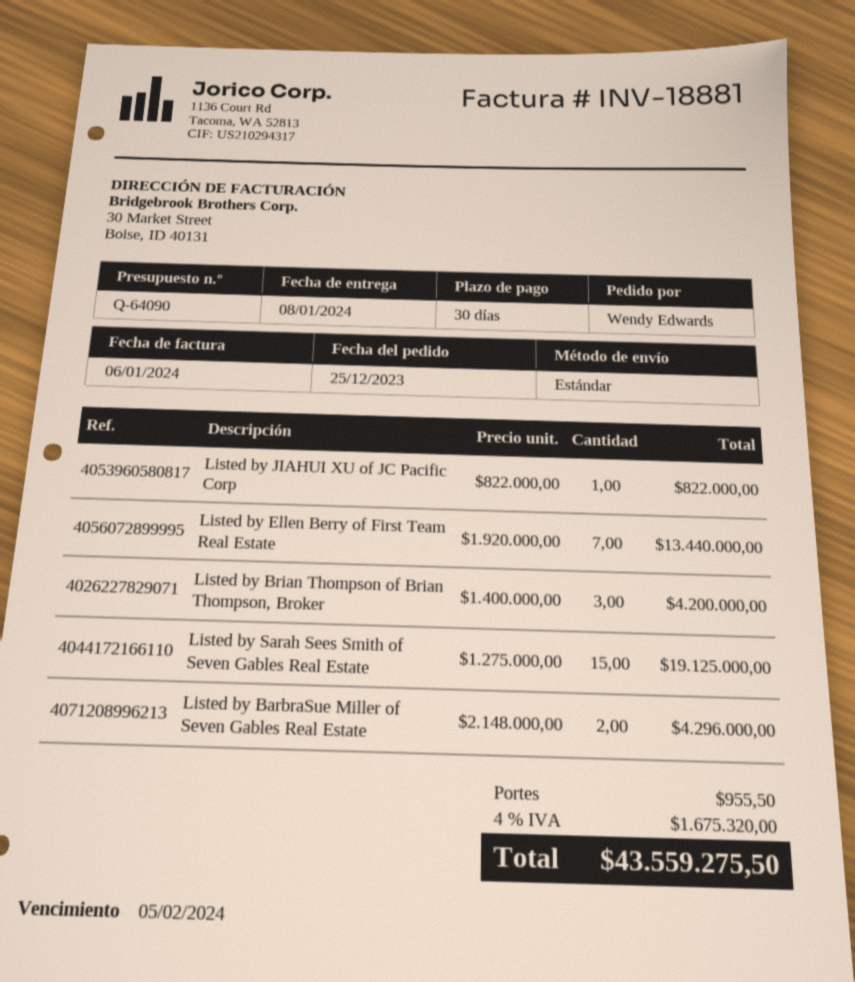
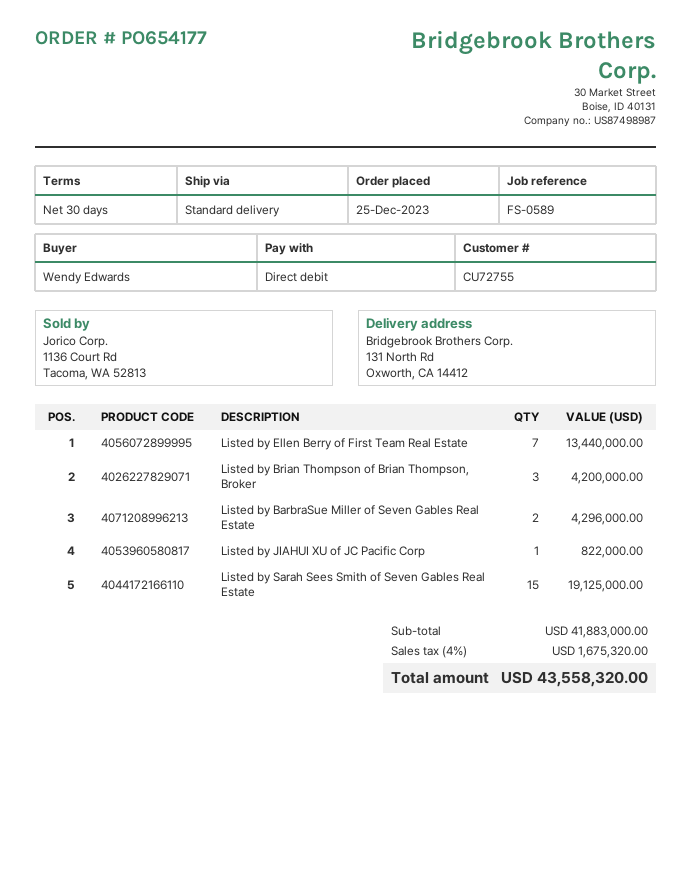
shipping: 955.50 -> none
total: 43559275.50 -> 43558320.00

